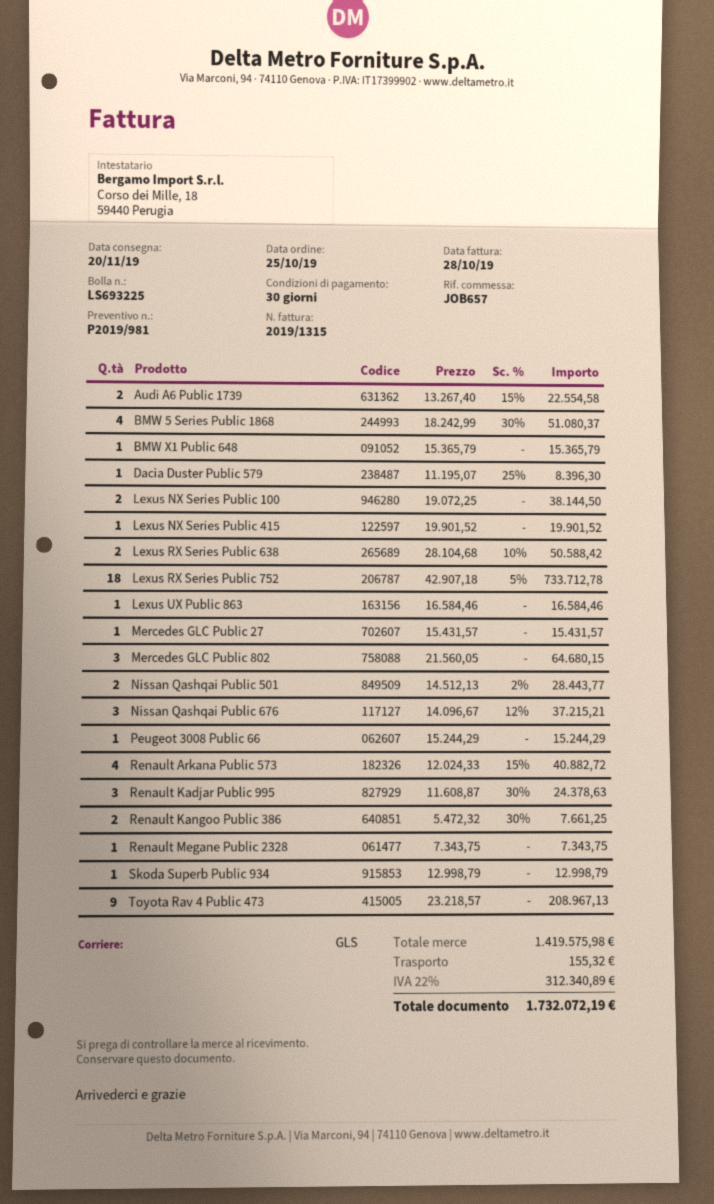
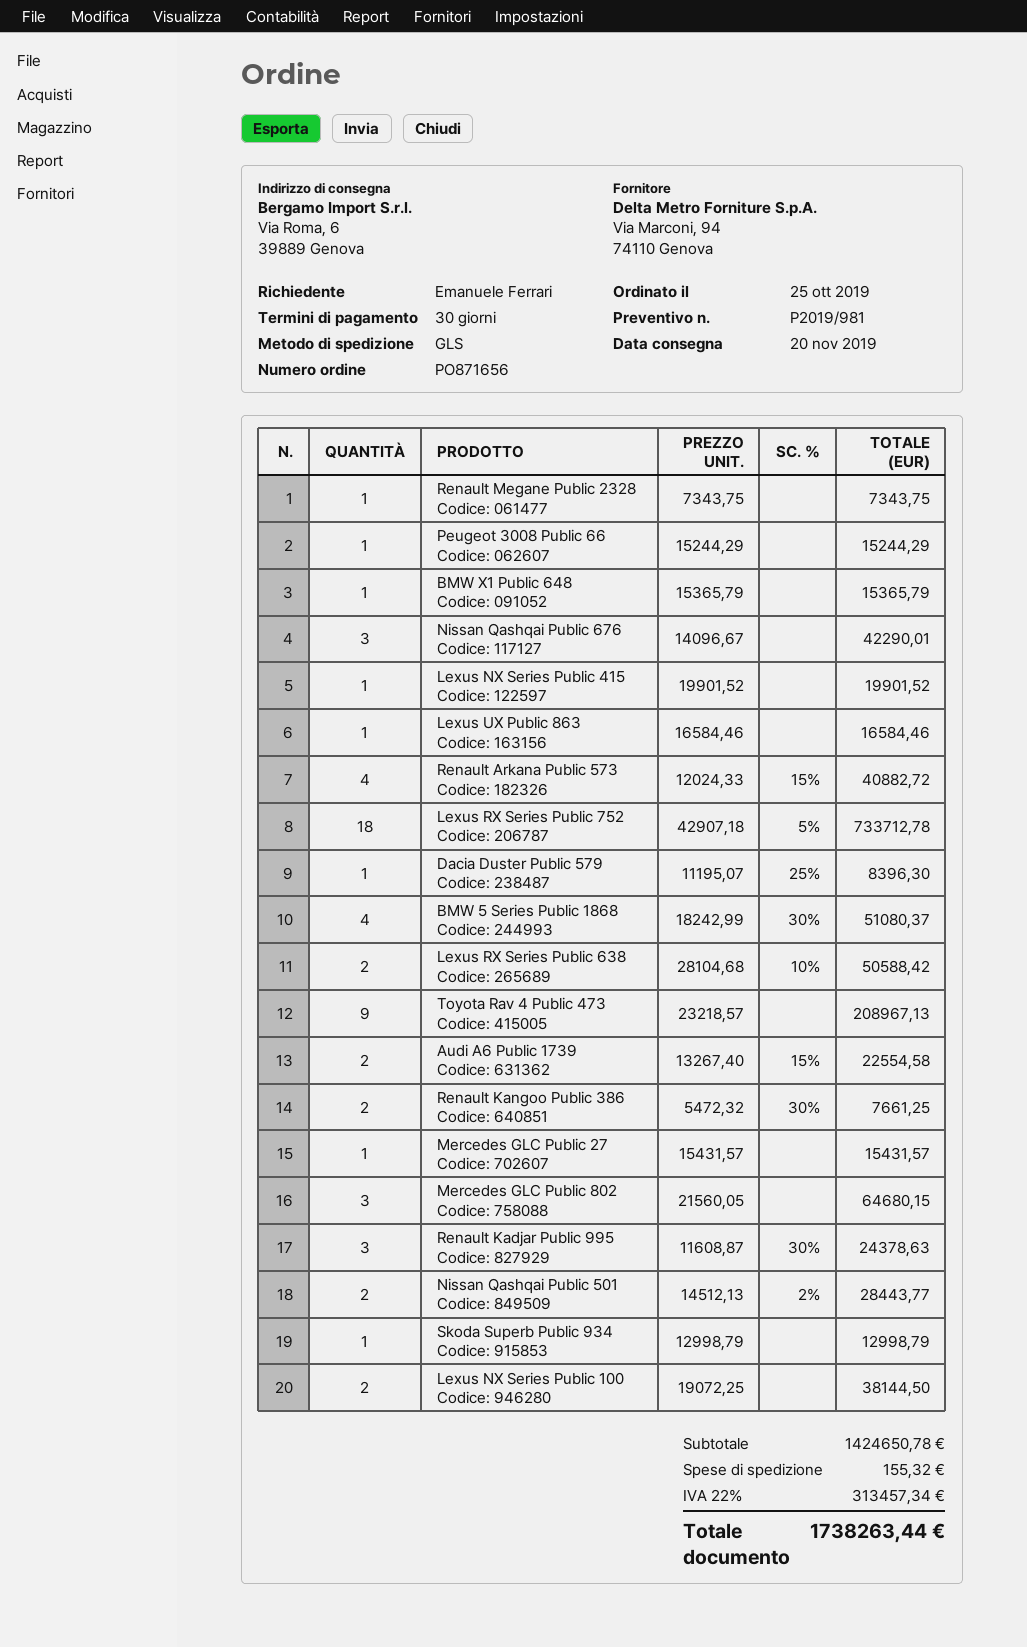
Nissan Qashqai Public 676: 3 x 14096.67 - 12% = 37215.21 -> 3 x 14096.67 = 42290.01
subtotal: 1419575.98 -> 1424650.78
tax: 22% = 312340.89 -> 22% = 313457.34
total: 1732072.19 -> 1738263.44

